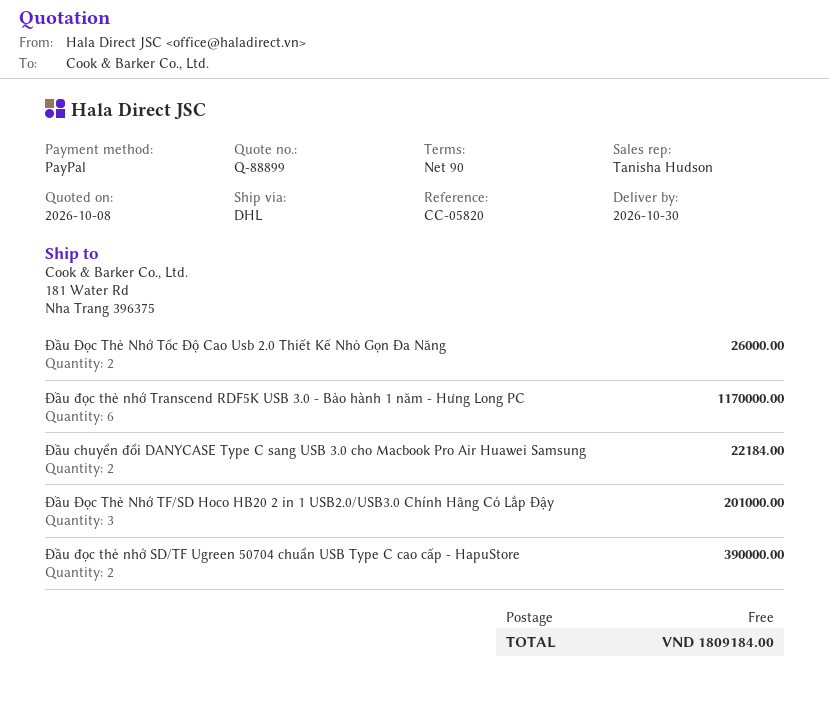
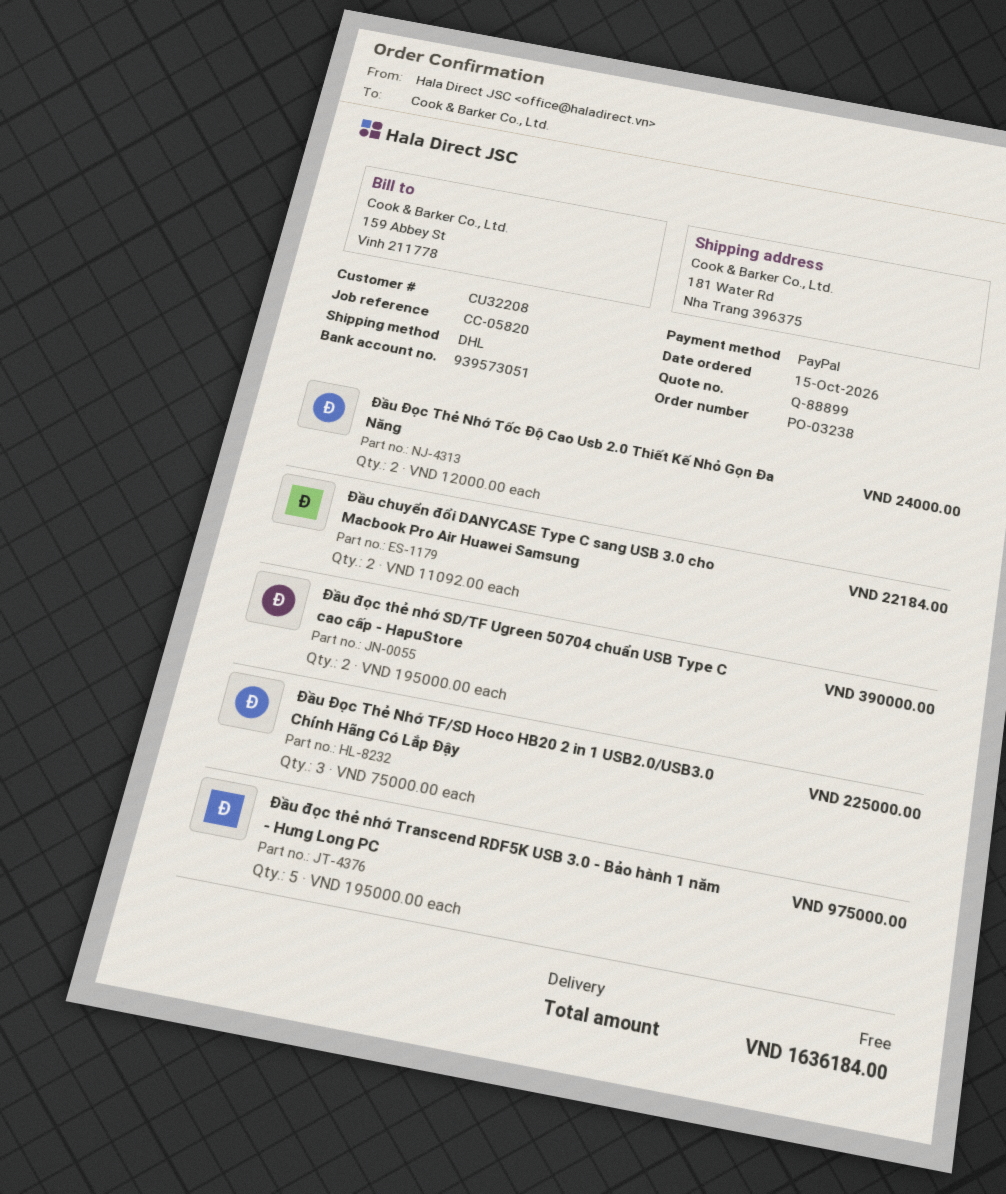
Đầu Đọc Thẻ Nhớ Tốc Độ Cao Usb 2.0 Thiết Kế Nhỏ Gọn Đa Năng: 2 for 26000.00 -> 2 for 24000.00
Đầu đọc thẻ nhớ Transcend RDF5K USB 3.0 - Bảo hành 1 năm - Hưng Long PC: 6 for 1170000.00 -> 5 for 975000.00
Đầu Đọc Thẻ Nhớ TF/SD Hoco HB20 2 in 1 USB2.0/USB3.0 Chính Hãng Có Lắp Đậy: 3 for 201000.00 -> 3 for 225000.00
total: 1809184.00 -> 1636184.00

